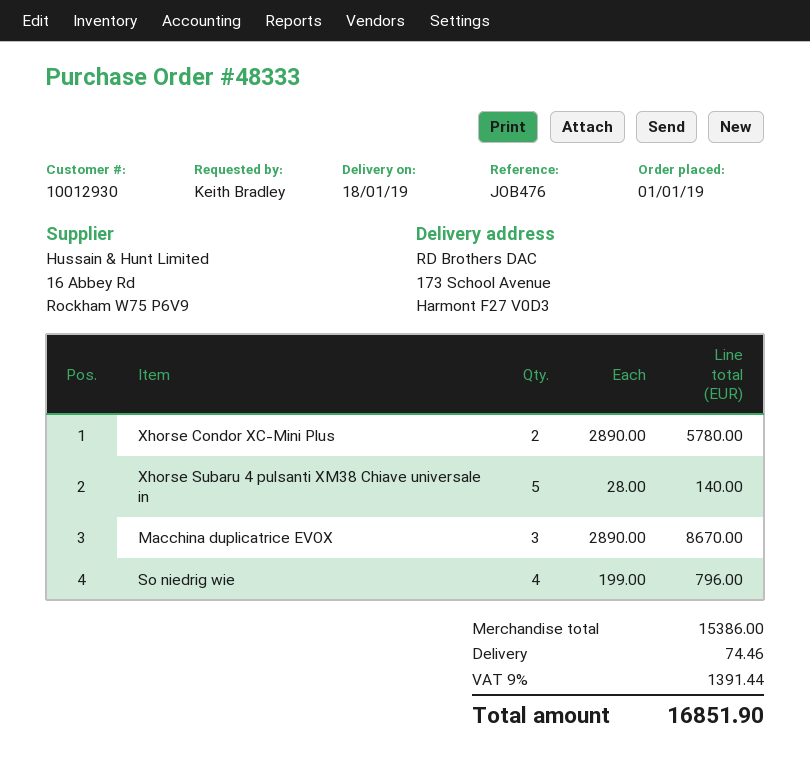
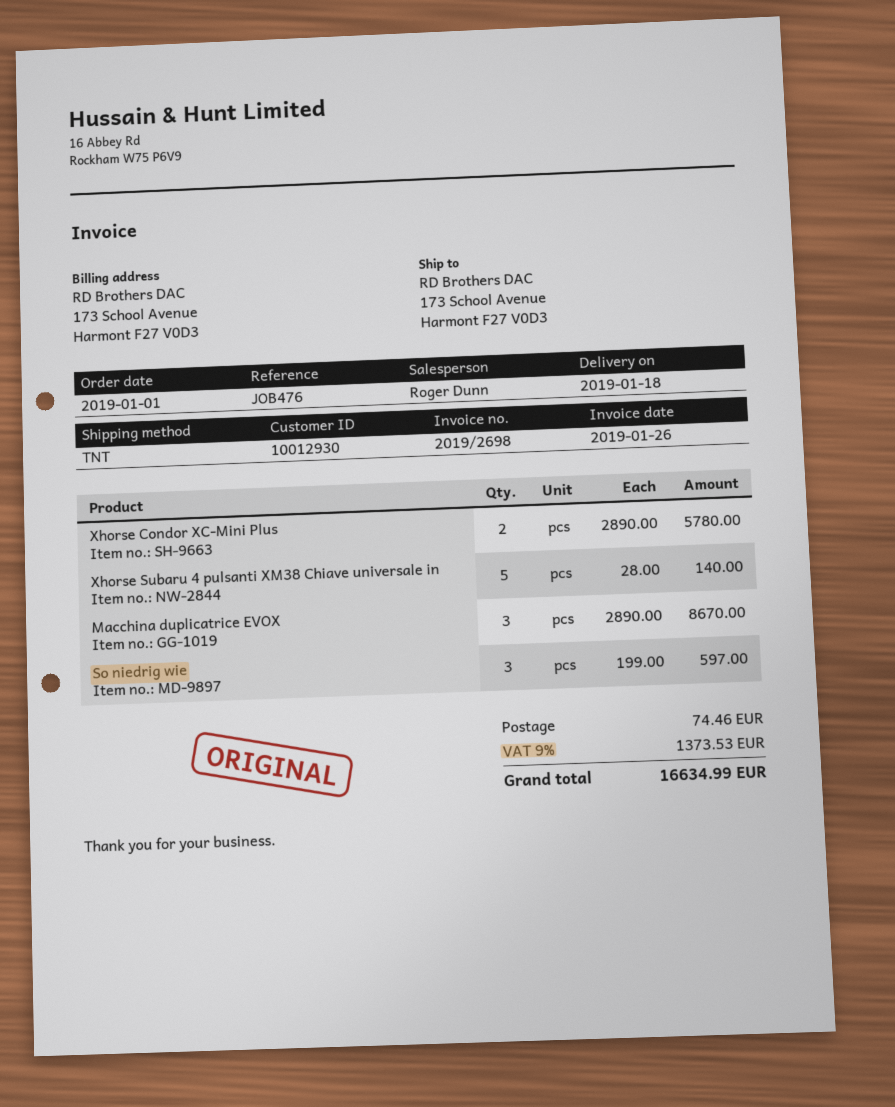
So niedrig wie: 4 x 199.00 = 796.00 -> 3 x 199.00 = 597.00
tax: 9% = 1391.44 -> 9% = 1373.53
total: 16851.90 -> 16634.99

